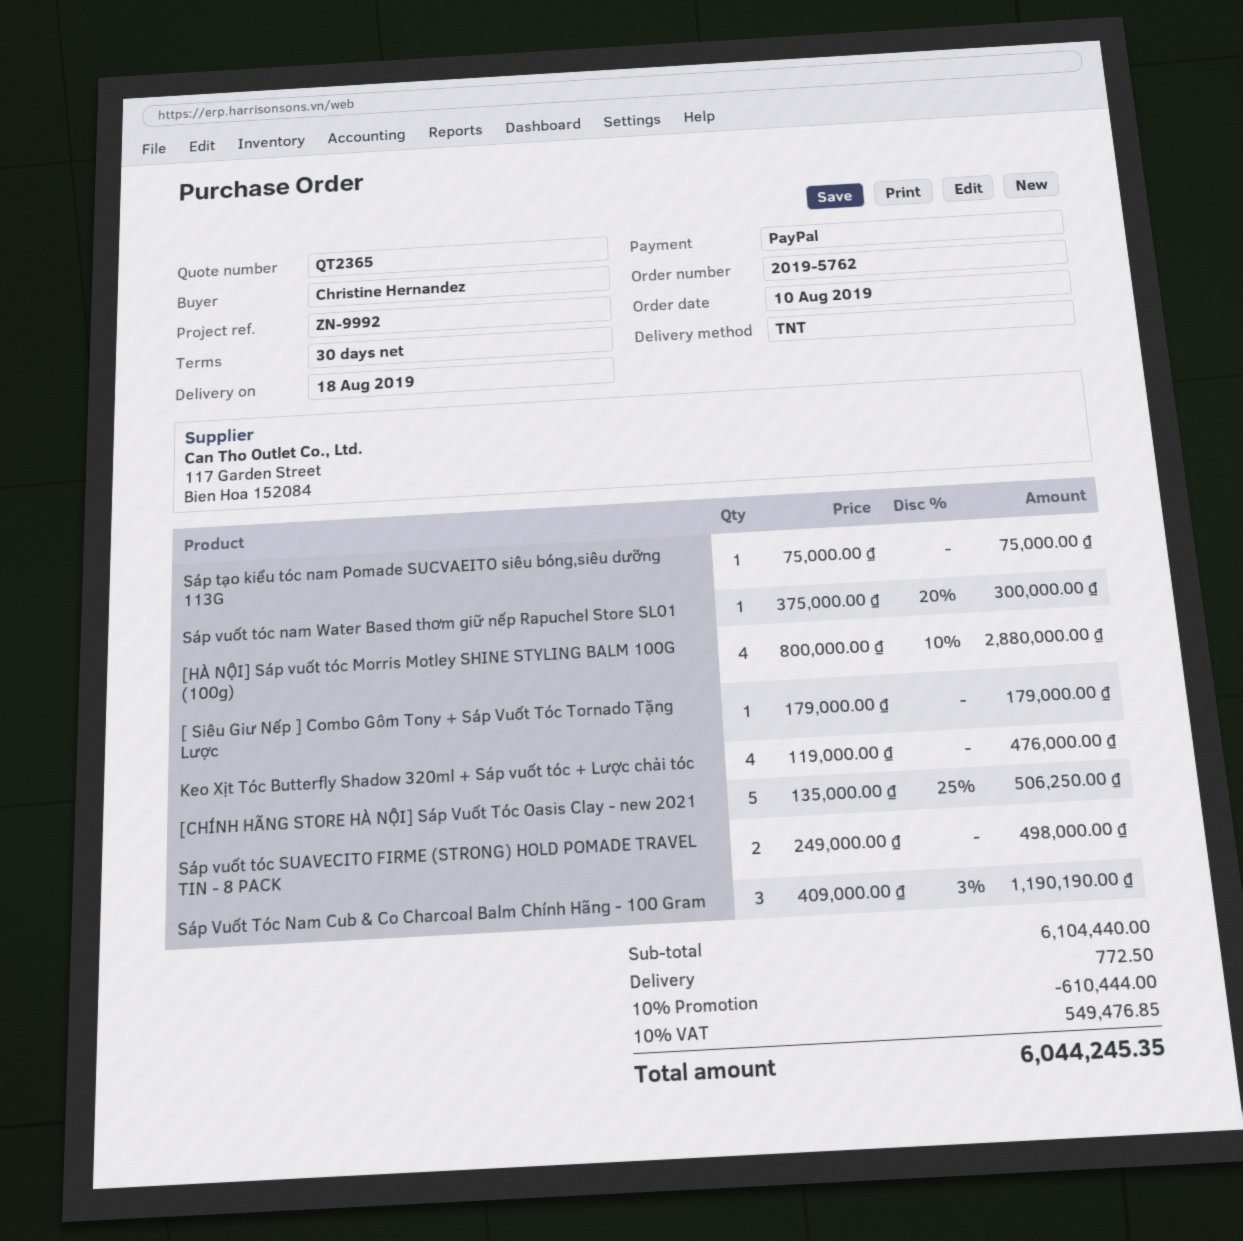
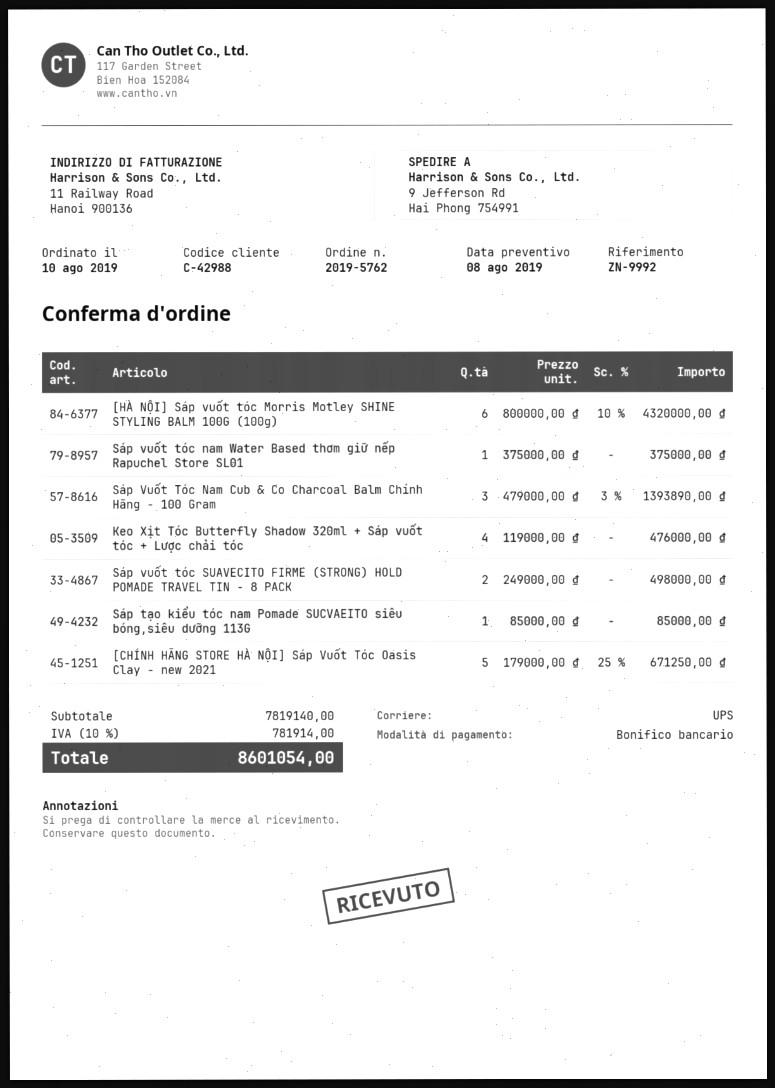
payment method: PayPal -> bank transfer
shipping method: TNT -> UPS
Sáp tạo kiểu tóc nam Pomade SUCVAEITO siêu bóng,siêu dưỡng 113G: 1 x 75000.00 = 75000.00 -> 1 x 85000.00 = 85000.00
Sáp vuốt tóc nam Water Based thơm giữ nếp Rapuchel Store SL01: 1 x 375000.00 - 20% = 300000.00 -> 1 x 375000.00 = 375000.00
[HÀ NỘI] Sáp vuốt tóc Morris Motley SHINE STYLING BALM 100G (100g): 4 x 800000.00 - 10% = 2880000.00 -> 6 x 800000.00 - 10% = 4320000.00
[ Siêu Giư Nếp ] Combo Gôm Tony + Sáp Vuốt Tóc Tornado Tặng Lược: 1 x 179000.00 = 179000.00 -> none
[CHÍNH HÃNG STORE HÀ NỘI] Sáp Vuốt Tóc Oasis Clay - new 2021: 5 x 135000.00 - 25% = 506250.00 -> 5 x 179000.00 - 25% = 671250.00
Sáp Vuốt Tóc Nam Cub & Co Charcoal Balm Chính Hãng - 100 Gram: 3 x 409000.00 - 3% = 1190190.00 -> 3 x 479000.00 - 3% = 1393890.00
subtotal: 6104440.00 -> 7819140.00
discount: 10% = 610444.00 -> none
shipping: 772.50 -> none
tax: 10% = 549476.85 -> 10% = 781914.00
total: 6044245.35 -> 8601054.00

